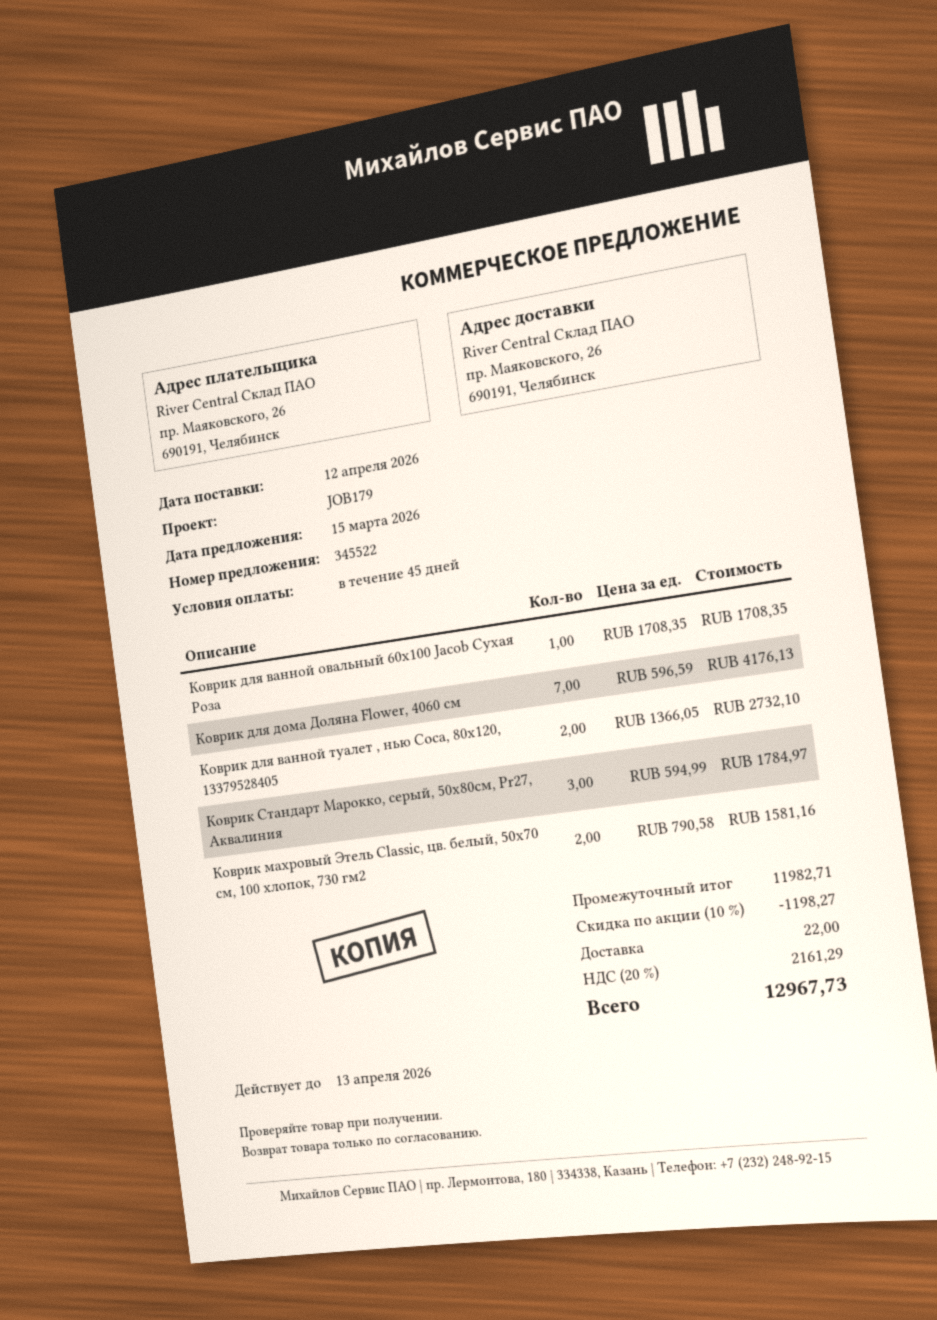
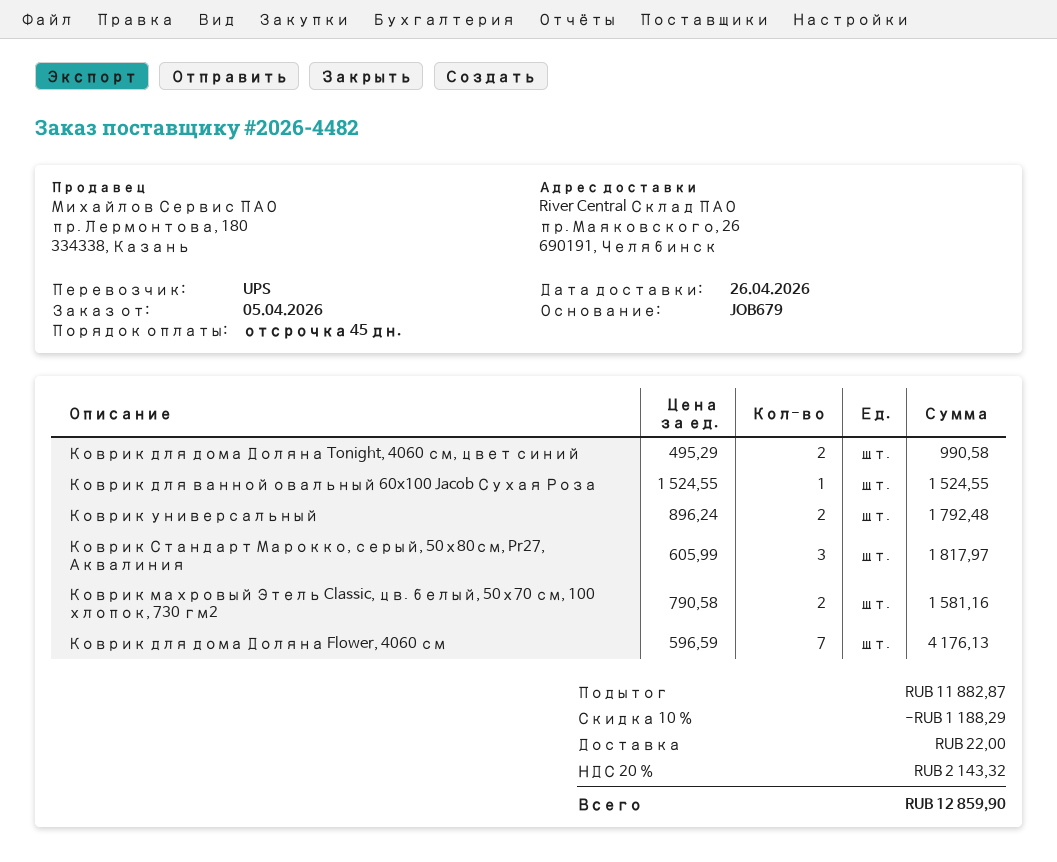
delivery date: 2026-04-12 -> 2026-04-26
reference: JOB179 -> JOB679
Коврик для ванной овальный 60x100 Jacob Сухая Роза: 1 x 1708.35 = 1708.35 -> 1 x 1524.55 = 1524.55
Коврик для ванной туалет , нью Соса, 80х120, 13379528405: 2 x 1366.05 = 2732.10 -> none
Коврик Стандарт Марокко, серый, 50х80см, Pr27, Аквалиния: 3 x 594.99 = 1784.97 -> 3 x 605.99 = 1817.97
Коврик для дома Доляна Tonight, 4060 см, цвет синий: none -> 2 x 495.29 = 990.58
Коврик универсальный: none -> 2 x 896.24 = 1792.48
subtotal: 11982.71 -> 11882.87
discount: 10% = 1198.27 -> 10% = 1188.29
tax: 20% = 2161.29 -> 20% = 2143.32
total: 12967.73 -> 12859.90

